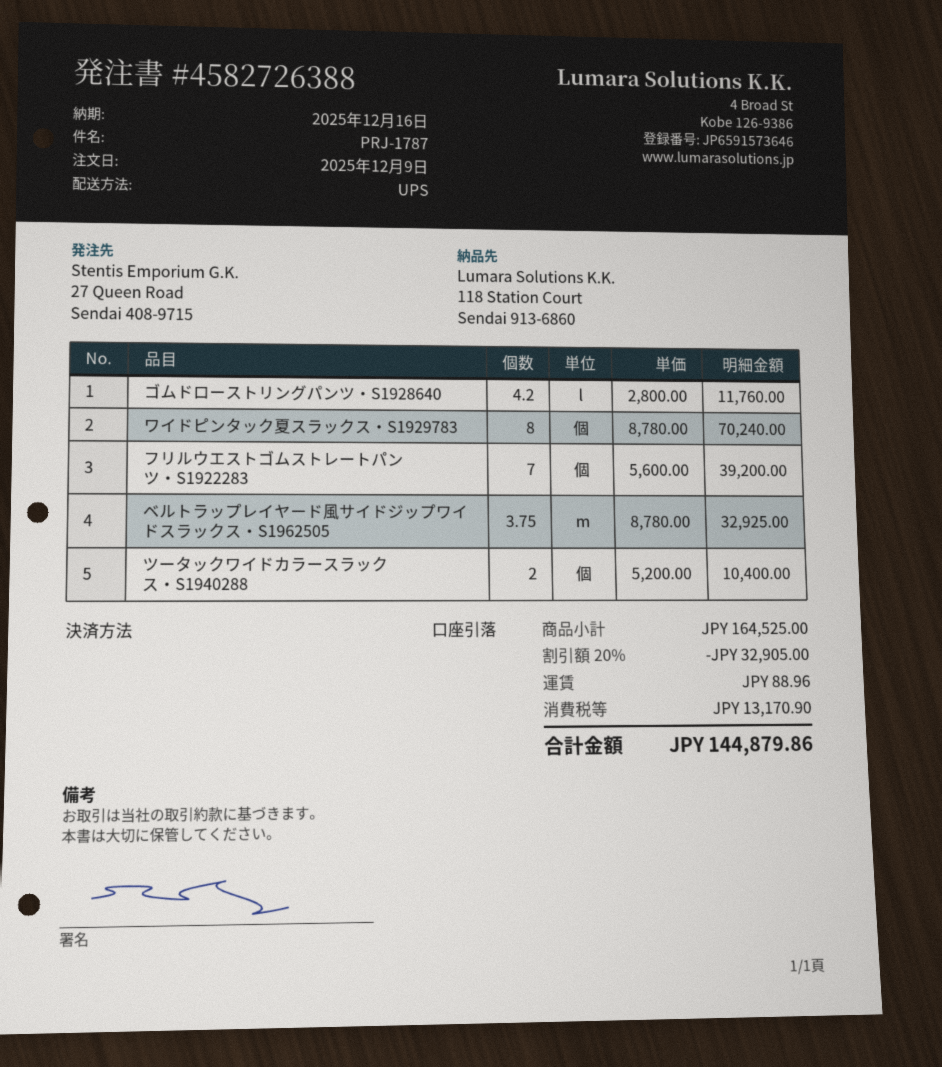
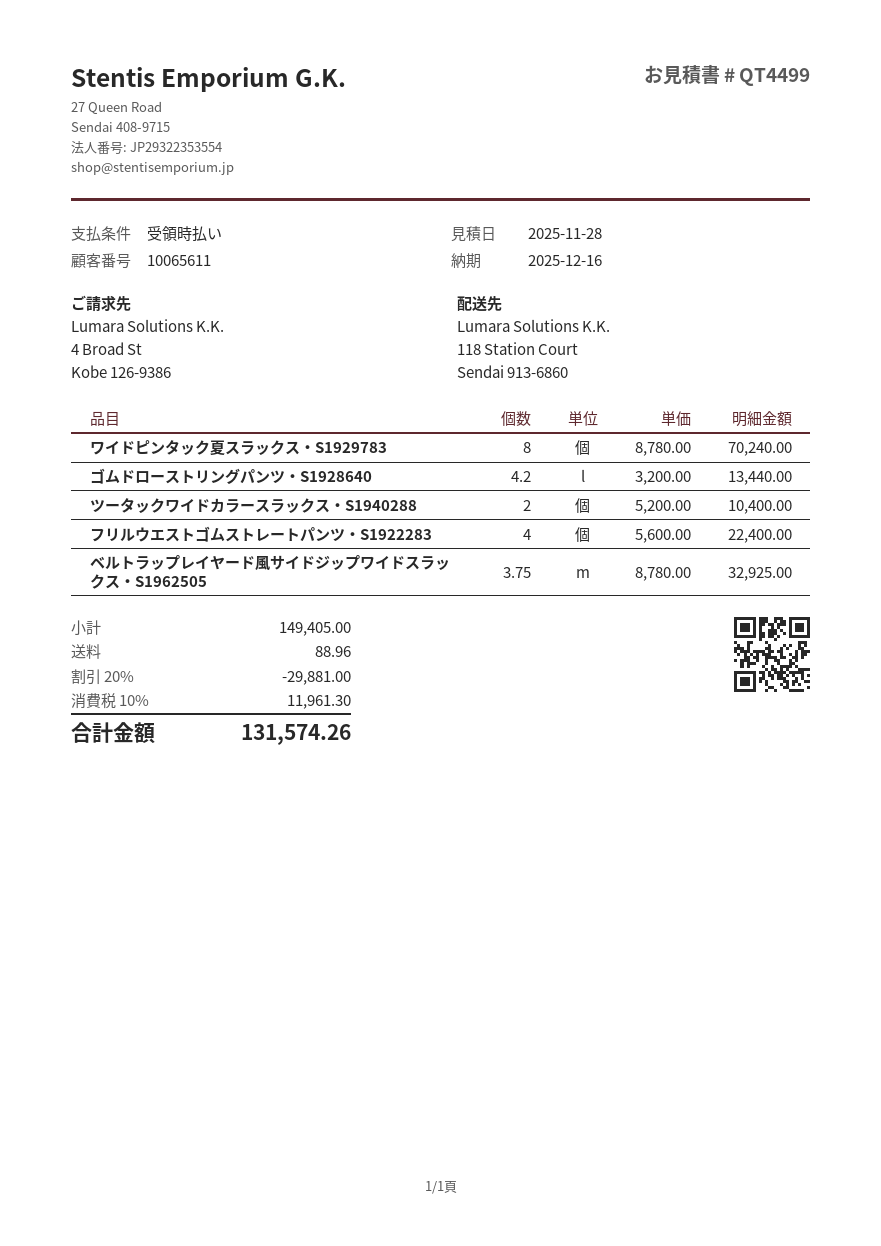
ゴムドローストリングパンツ・S1928640: 4.2 x 2800.00 = 11760.00 -> 4.2 x 3200.00 = 13440.00
フリルウエストゴムストレートパンツ・S1922283: 7 x 5600.00 = 39200.00 -> 4 x 5600.00 = 22400.00
subtotal: 164525.00 -> 149405.00
discount: 20% = 32905.00 -> 20% = 29881.00
tax: 13170.90 -> 11961.30
total: 144879.86 -> 131574.26

